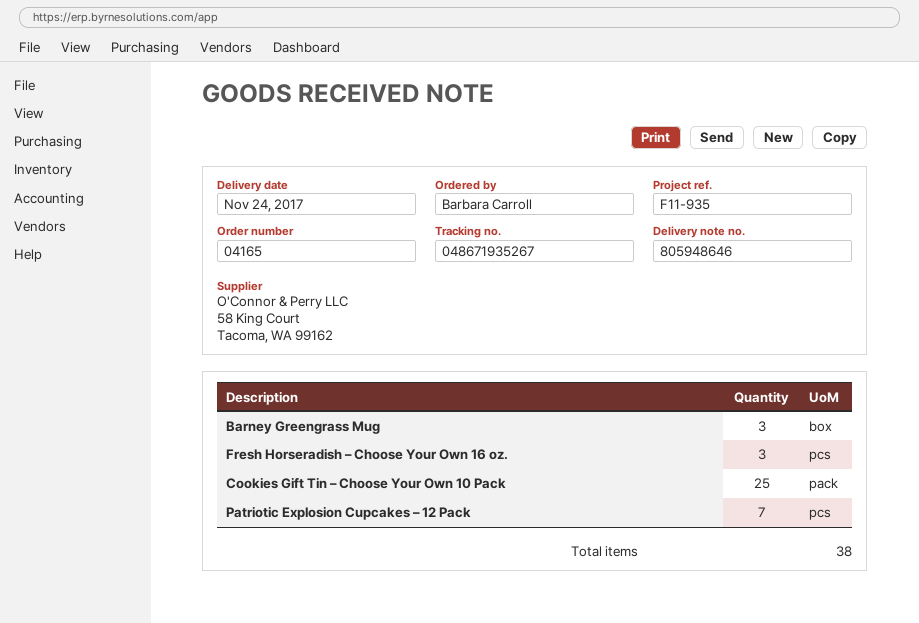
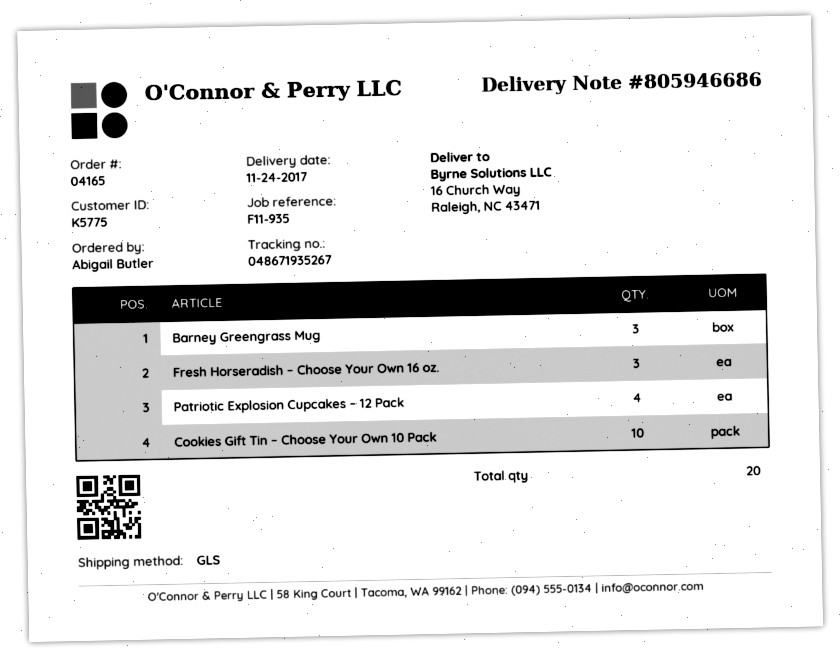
delivery note number: 805948646 -> 805946686
ordered by: Barbara Carroll -> Abigail Butler
Cookies Gift Tin – Choose Your Own 10 Pack: 25 -> 10
Patriotic Explosion Cupcakes – 12 Pack: 7 -> 4
total quantity: 38 -> 20

